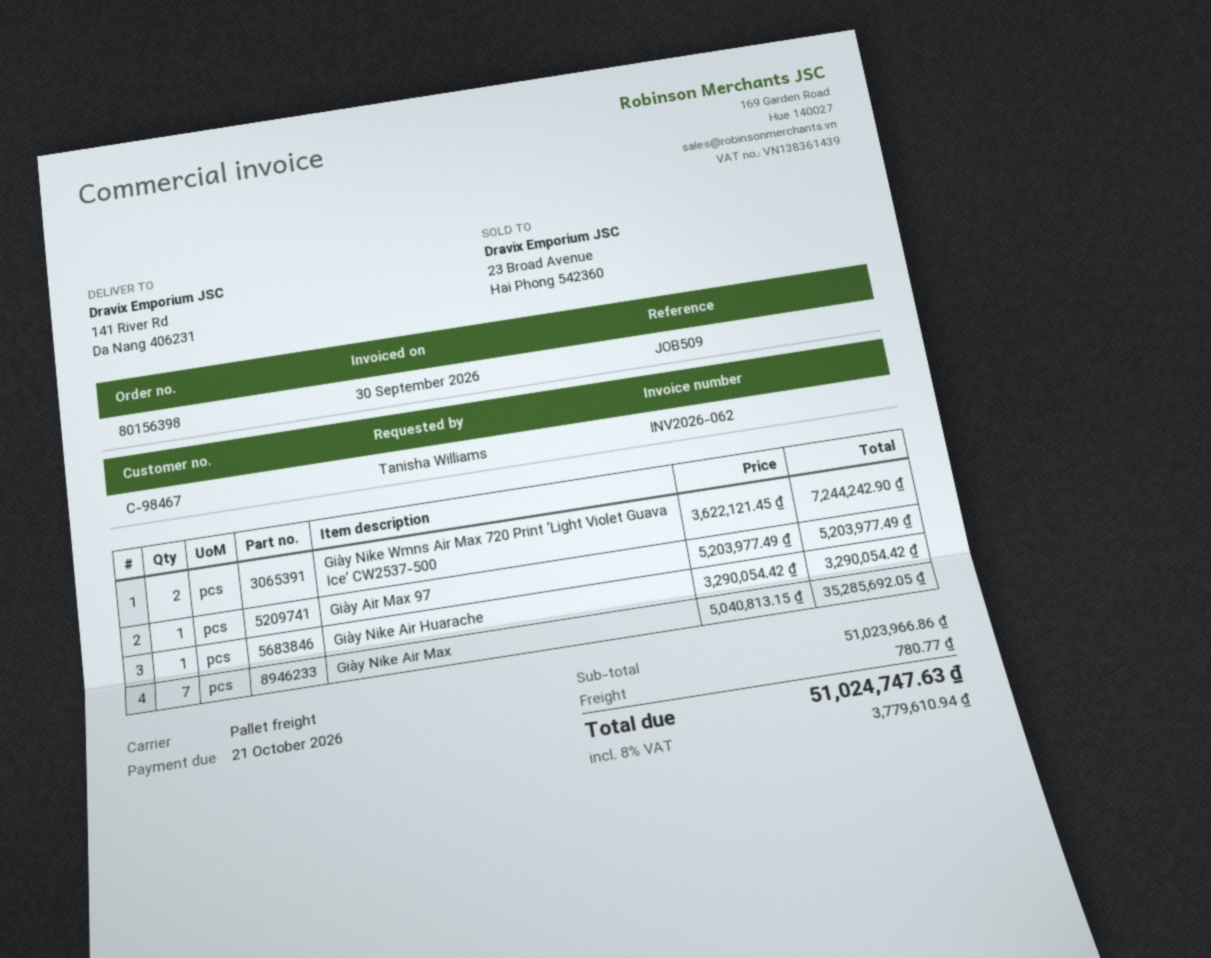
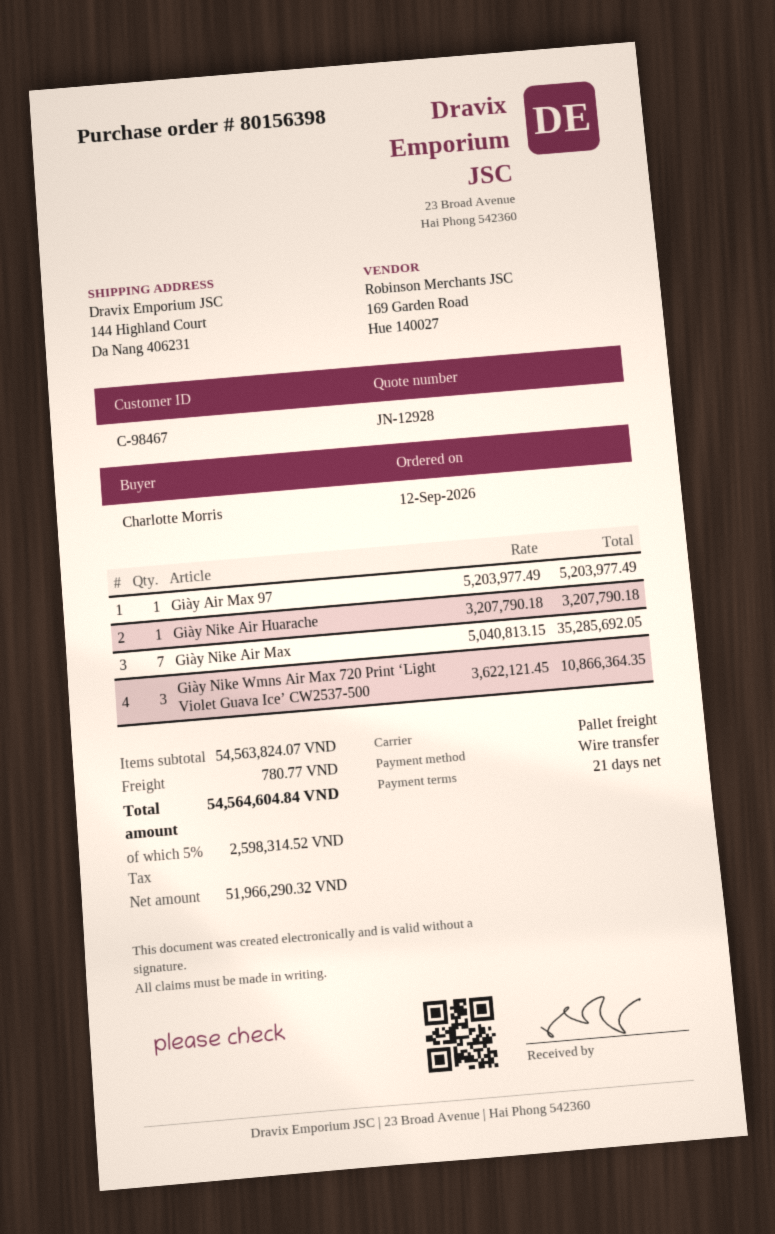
ordered by: Tanisha Williams -> Charlotte Morris
ship to: 141 River Rd, Da Nang 406231 -> 144 Highland Court, Da Nang 406231
Giày Nike Wmns Air Max 720 Print ‘Light Violet Guava Ice’ CW2537-500: 2 x 3622121.45 = 7244242.90 -> 3 x 3622121.45 = 10866364.35
Giày Nike Air Huarache: 1 x 3290054.42 = 3290054.42 -> 1 x 3207790.18 = 3207790.18
subtotal: 51023966.86 -> 54563824.07
tax: 8% = 3779610.94 -> 5% = 2598314.52
total: 51024747.63 -> 54564604.84

